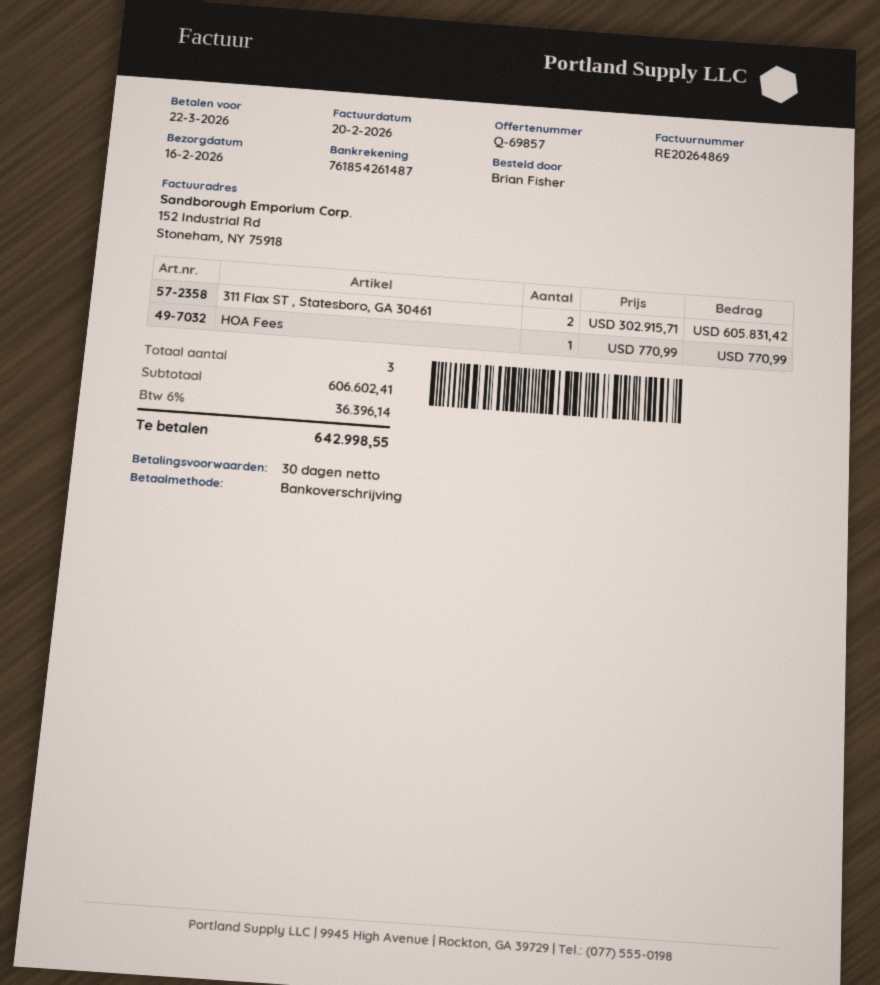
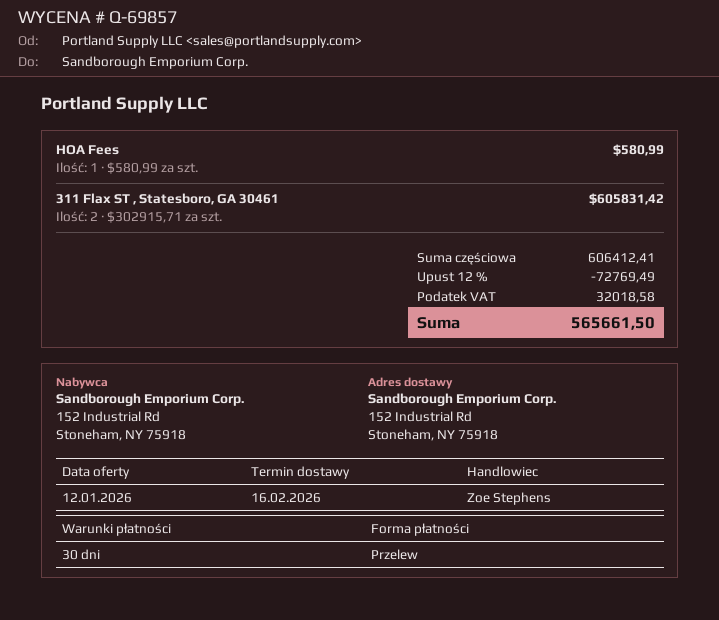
HOA Fees: 1 x 770.99 = 770.99 -> 1 x 580.99 = 580.99
subtotal: 606602.41 -> 606412.41
discount: none -> 12% = 72769.49
tax: 36396.14 -> 32018.58
total: 642998.55 -> 565661.50

